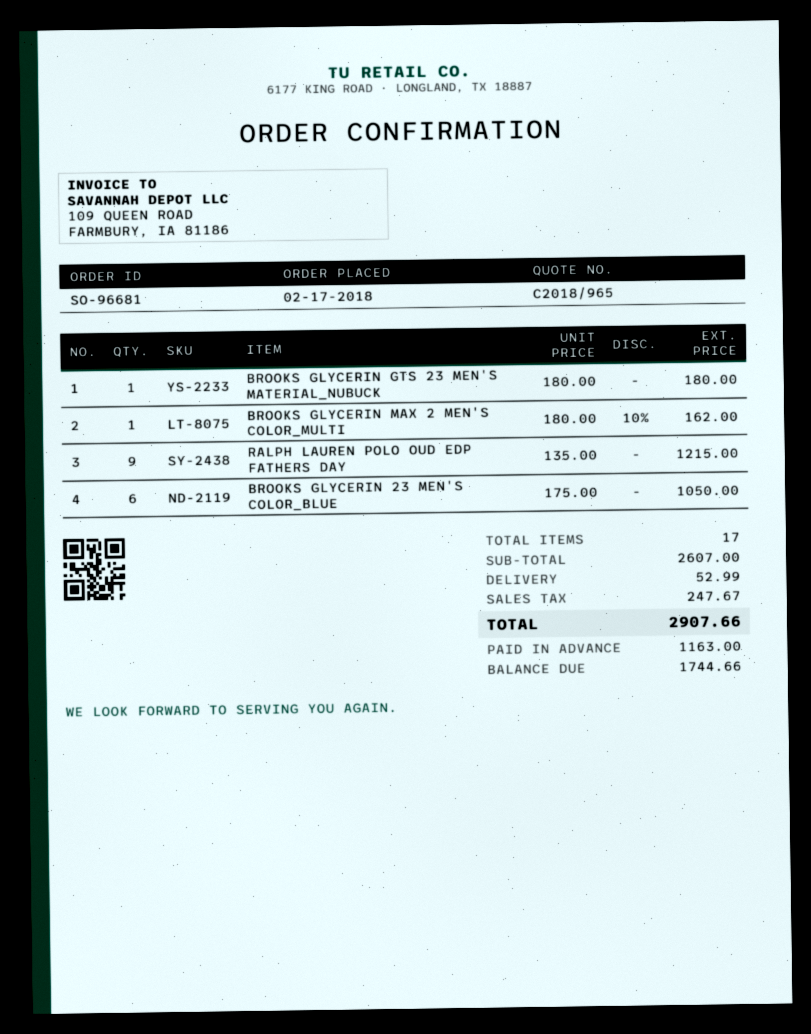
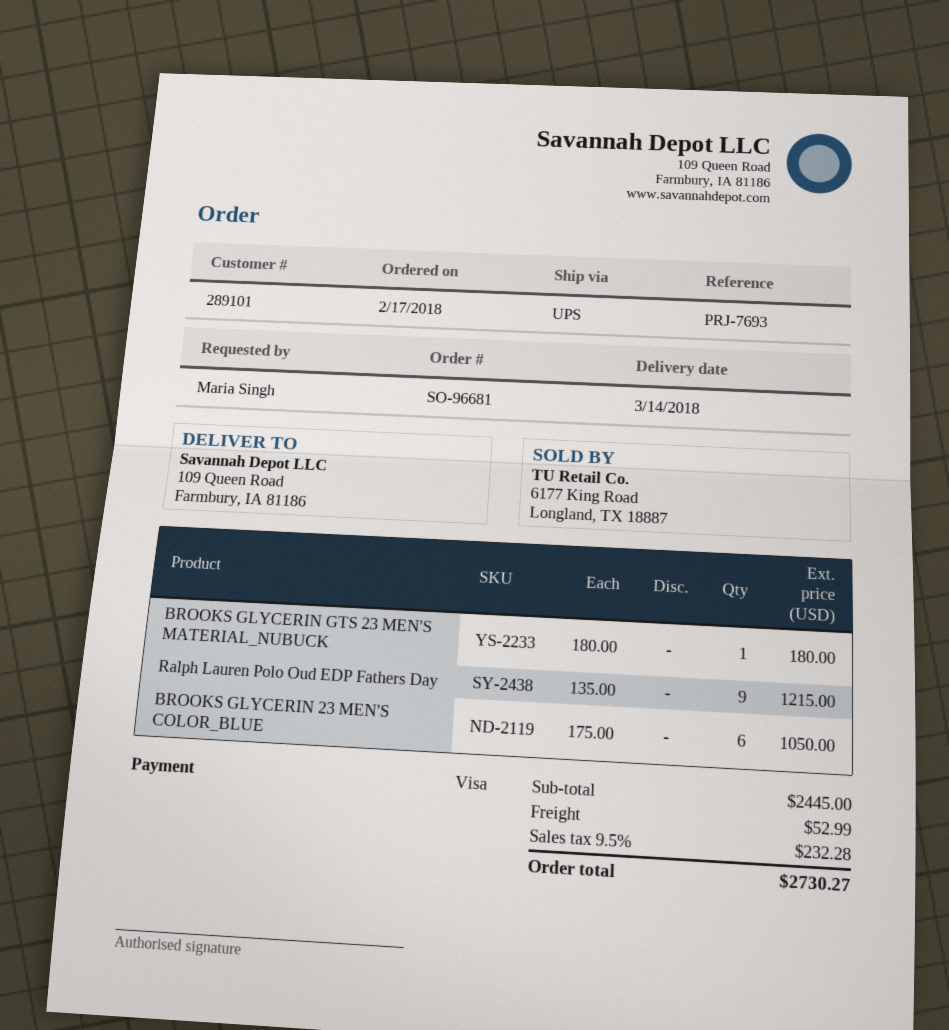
BROOKS GLYCERIN MAX 2 MEN'S COLOR_MULTI: 1 x 180.00 - 10% = 162.00 -> none
subtotal: 2607.00 -> 2445.00
tax: 247.67 -> 232.28
total: 2907.66 -> 2730.27

